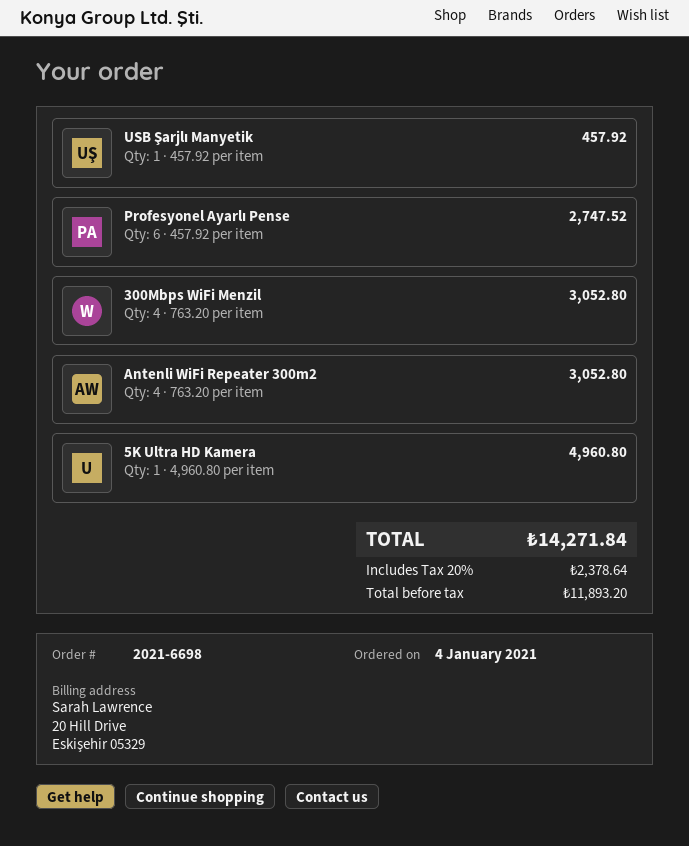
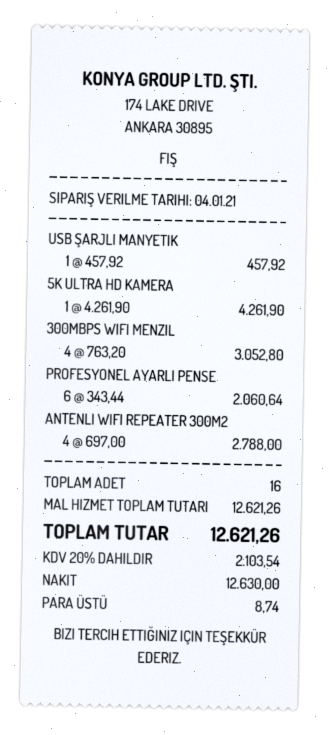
Profesyonel Ayarlı Pense: 6 x 457.92 = 2747.52 -> 6 x 343.44 = 2060.64
Antenli WiFi Repeater 300m2: 4 x 763.20 = 3052.80 -> 4 x 697.00 = 2788.00
5K Ultra HD Kamera: 1 x 4960.80 = 4960.80 -> 1 x 4261.90 = 4261.90
tax: 20% = 2378.64 -> 20% = 2103.54
total: 14271.84 -> 12621.26

